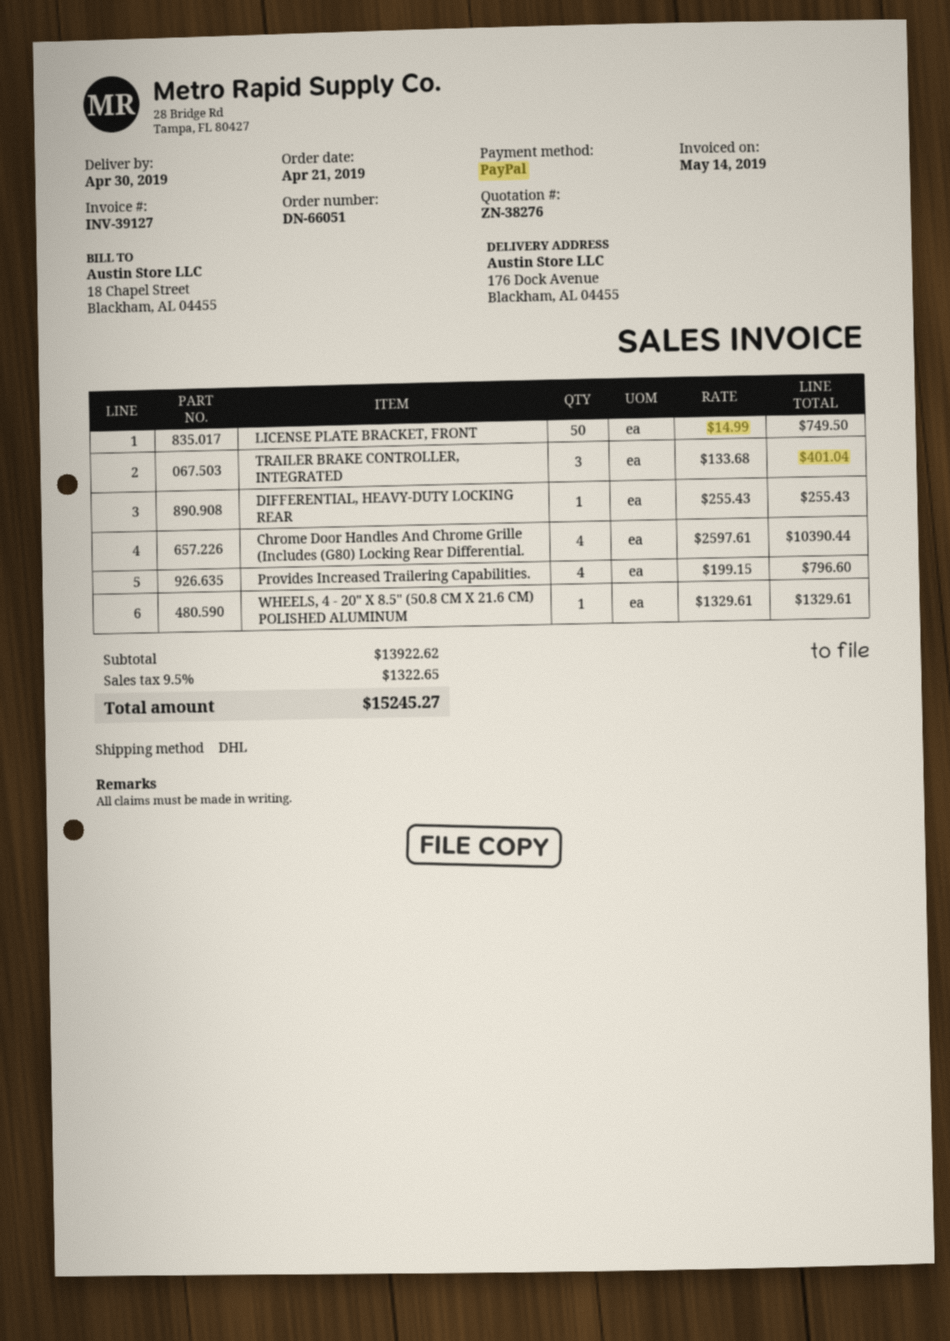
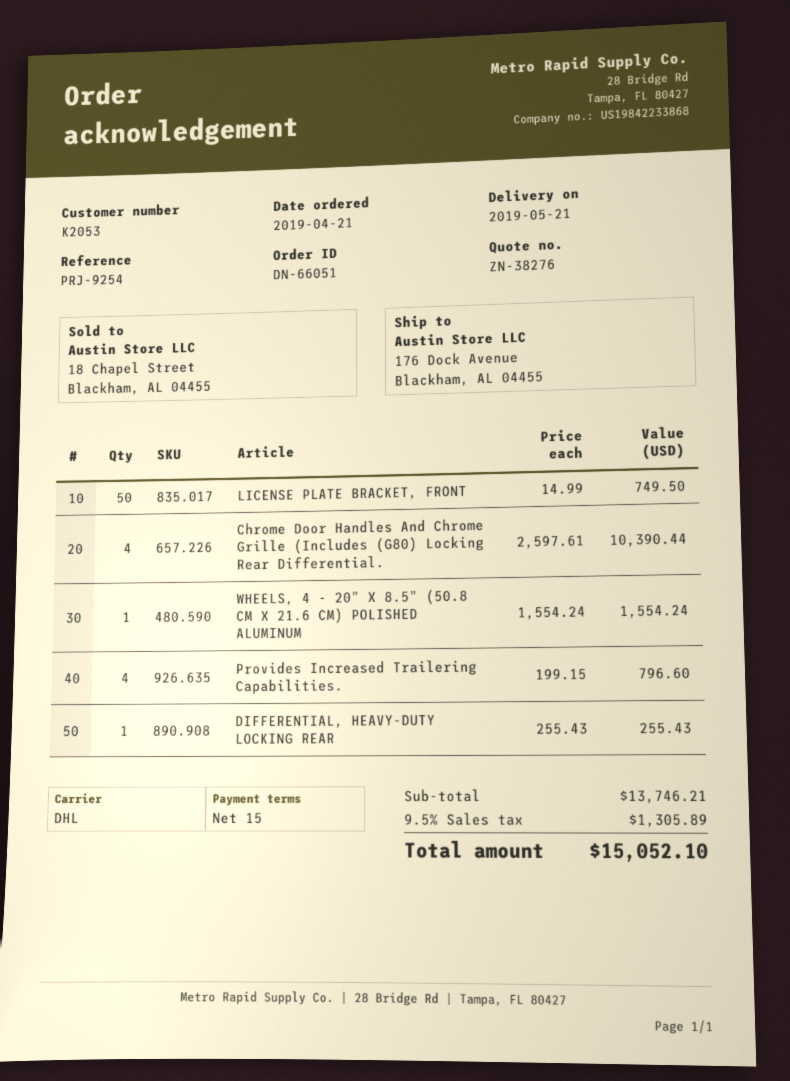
delivery date: 2019-04-30 -> 2019-05-21
TRAILER BRAKE CONTROLLER, INTEGRATED: 3 x 133.68 = 401.04 -> none
WHEELS, 4 - 20" X 8.5" (50.8 CM X 21.6 CM) POLISHED ALUMINUM: 1 x 1329.61 = 1329.61 -> 1 x 1554.24 = 1554.24
subtotal: 13922.62 -> 13746.21
tax: 9.5% = 1322.65 -> 9.5% = 1305.89
total: 15245.27 -> 15052.10

